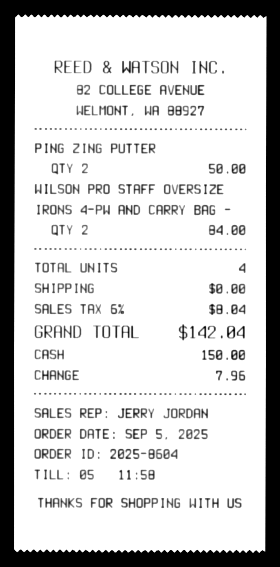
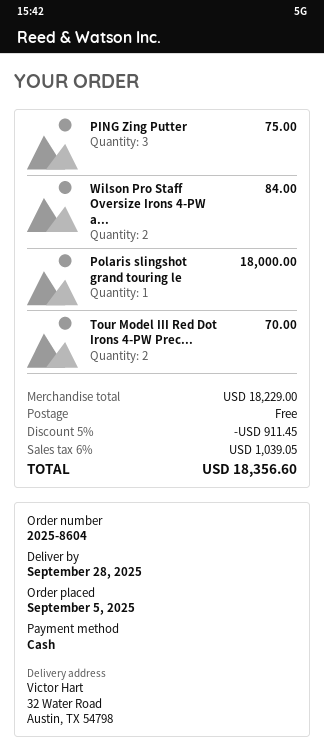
PING ZING PUTTER: 2 for 50.00 -> 3 for 75.00
Polaris slingshot grand touring le: none -> 1 for 18000.00
Tour Model III Red Dot Irons 4-PW Prec...: none -> 2 for 70.00
discount: none -> 5% = 911.45
tax: 6% = 8.04 -> 6% = 1039.05
total: 142.04 -> 18356.60

